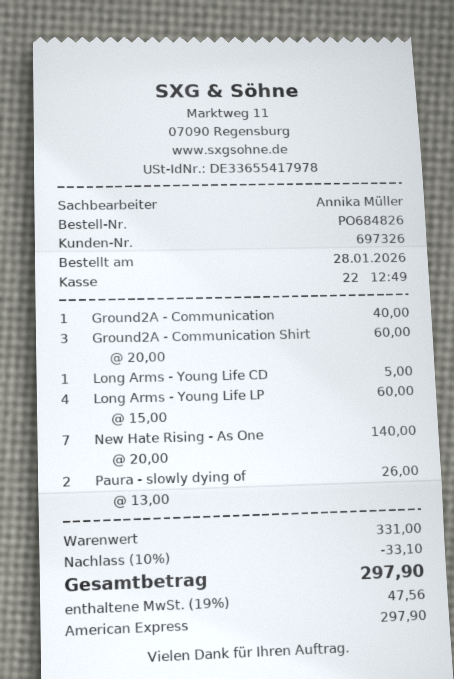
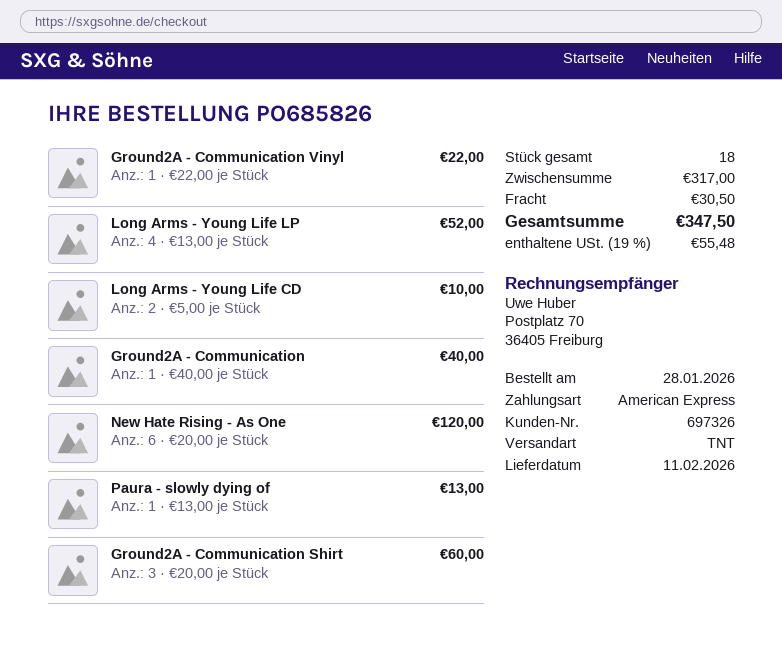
order number: PO684826 -> PO685826
Long Arms - Young Life CD: 1 x 5.00 = 5.00 -> 2 x 5.00 = 10.00
Long Arms - Young Life LP: 4 x 15.00 = 60.00 -> 4 x 13.00 = 52.00
New Hate Rising - As One: 7 x 20.00 = 140.00 -> 6 x 20.00 = 120.00
Paura - slowly dying of: 2 x 13.00 = 26.00 -> 1 x 13.00 = 13.00
Ground2A - Communication Vinyl: none -> 1 x 22.00 = 22.00
subtotal: 331.00 -> 317.00
discount: 10% = 33.10 -> none
shipping: none -> 30.50
tax: 19% = 47.56 -> 19% = 55.48
total: 297.90 -> 347.50

